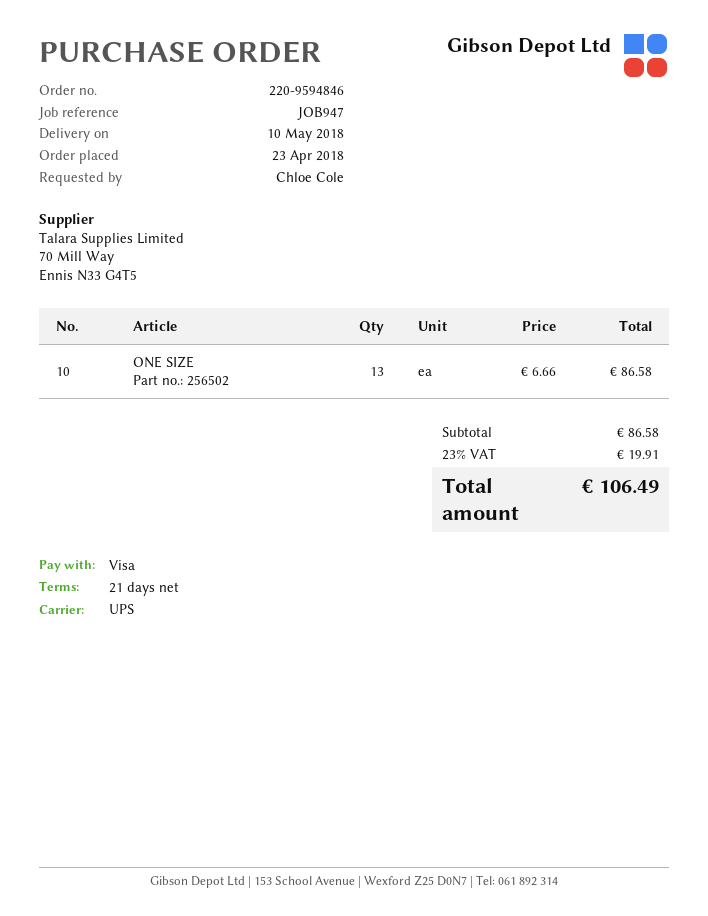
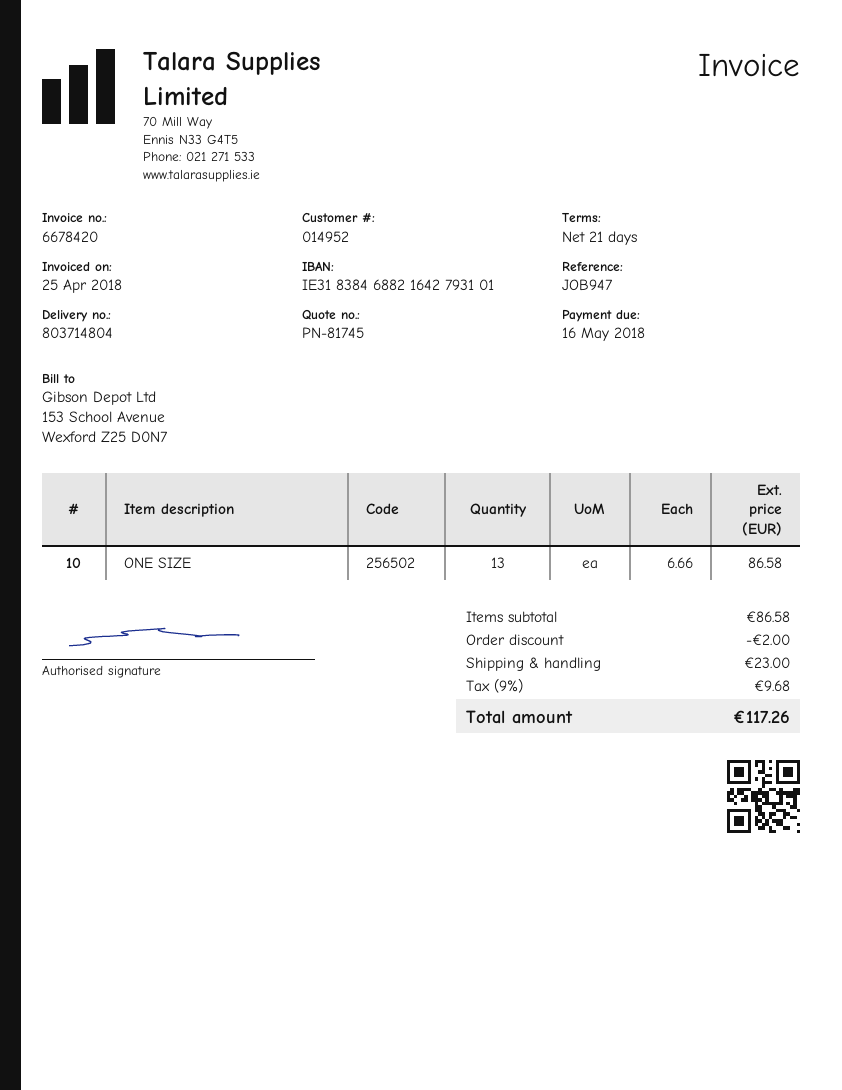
discount: none -> 2.00
shipping: none -> 23.00
tax: 23% = 19.91 -> 9% = 9.68
total: 106.49 -> 117.26

